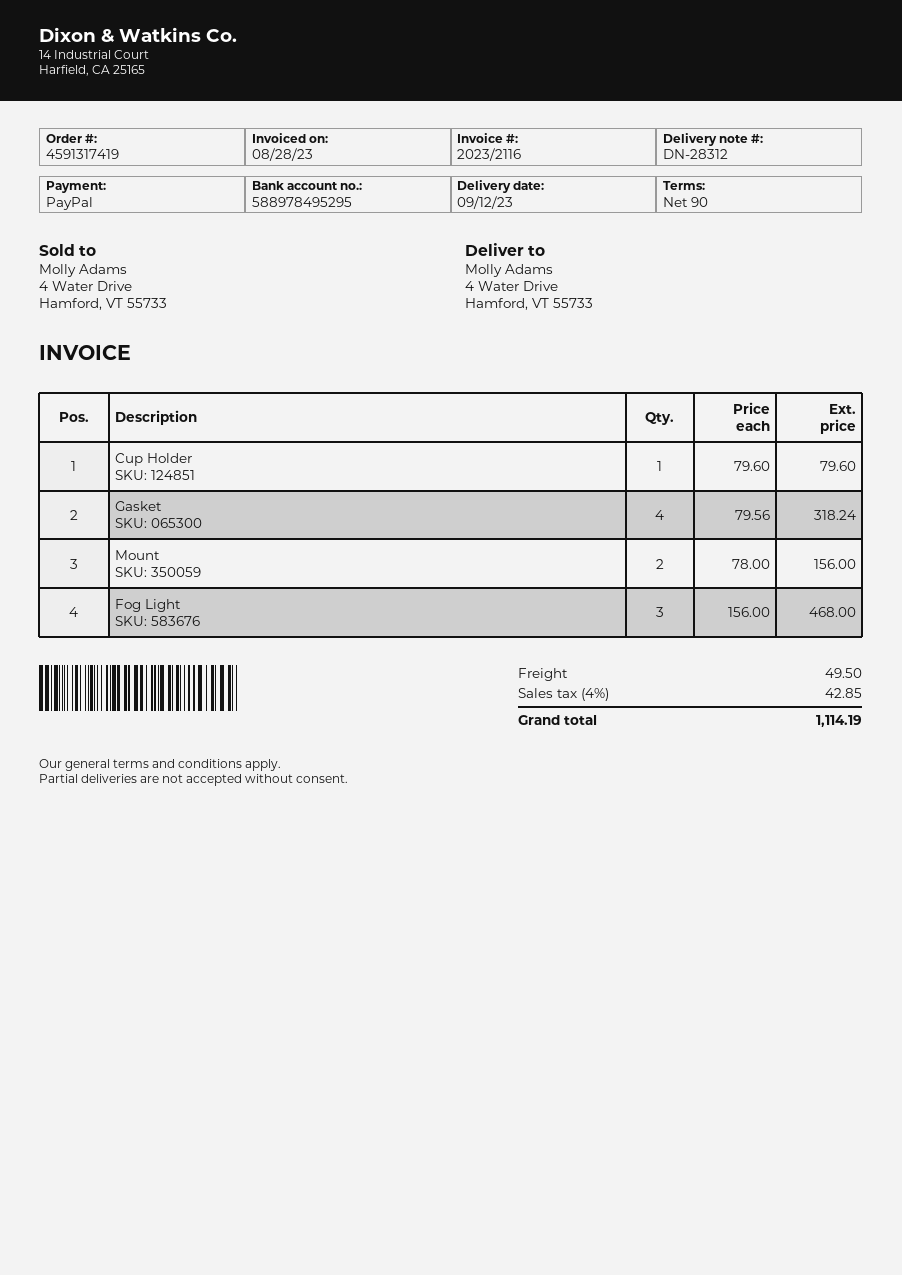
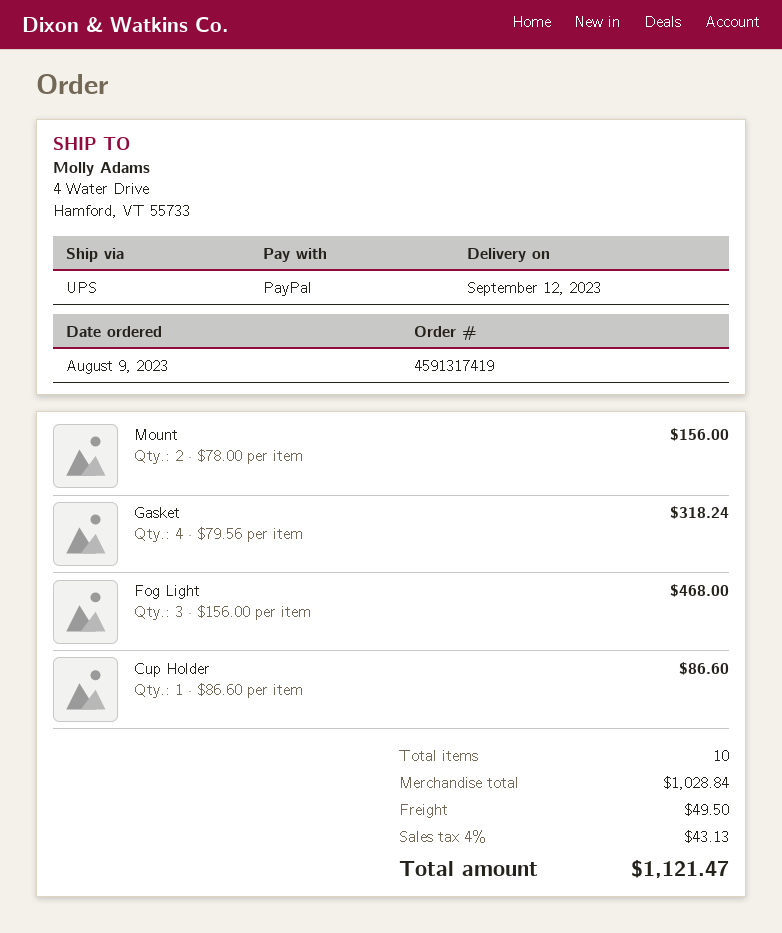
Cup Holder: 1 x 79.60 = 79.60 -> 1 x 86.60 = 86.60
tax: 4% = 42.85 -> 4% = 43.13
total: 1114.19 -> 1121.47

